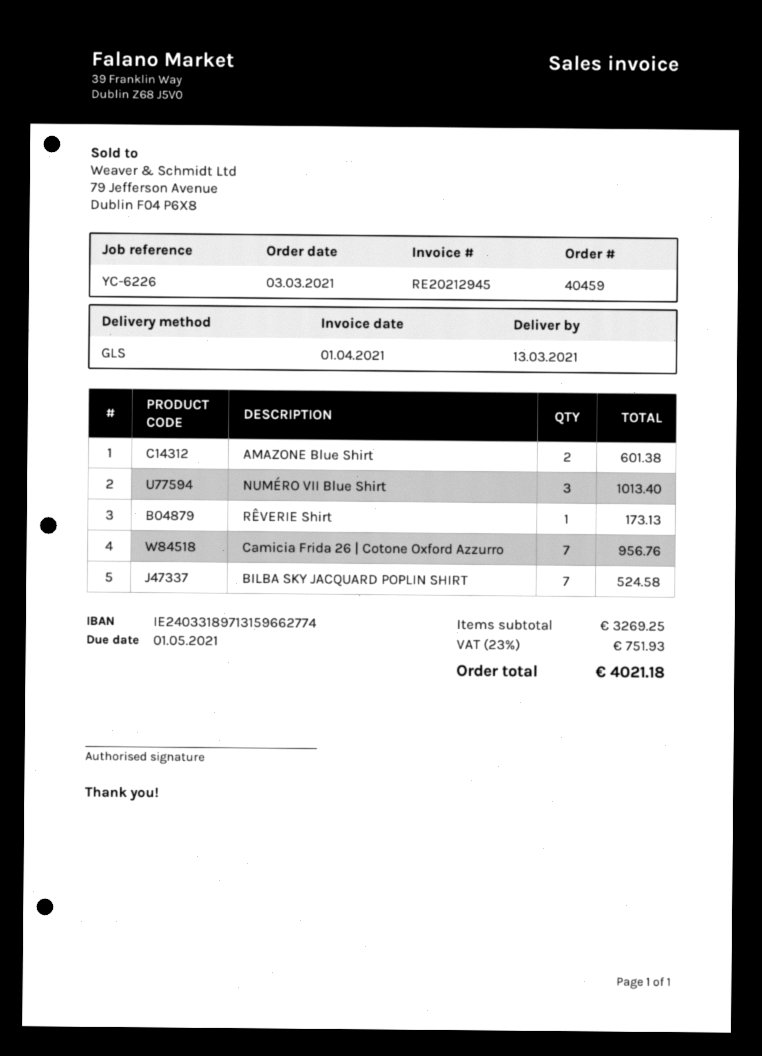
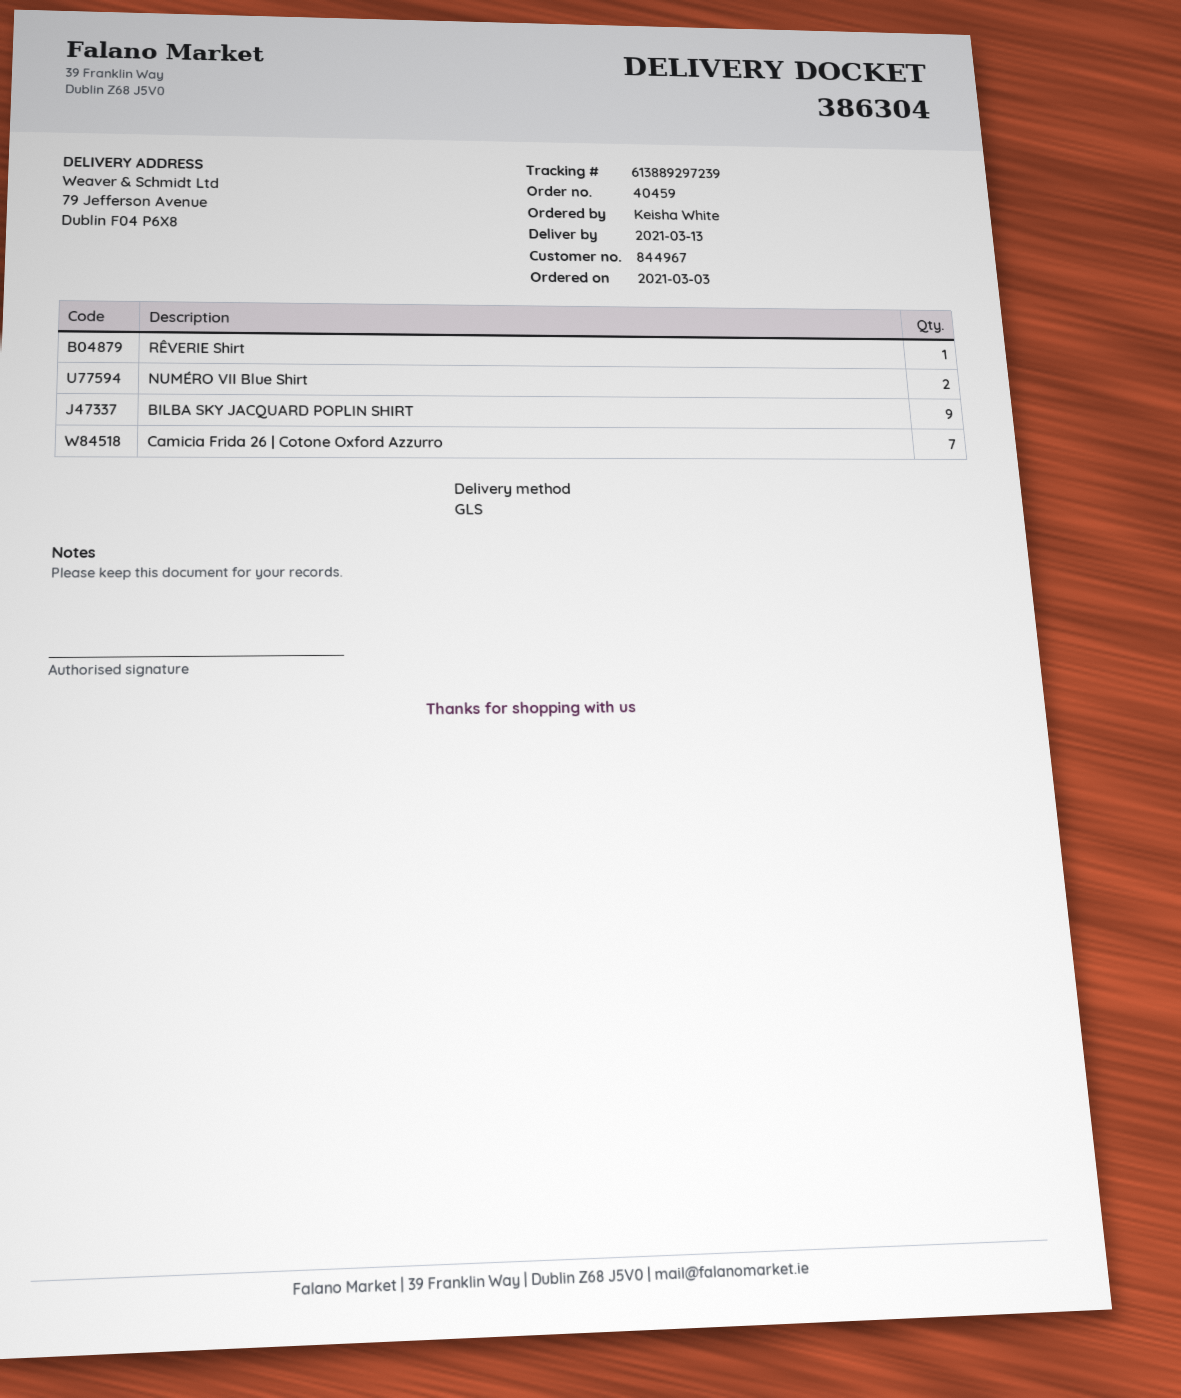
AMAZONE Blue Shirt: 2 -> none
NUMÉRO VII Blue Shirt: 3 -> 2
BILBA SKY JACQUARD POPLIN SHIRT: 7 -> 9

